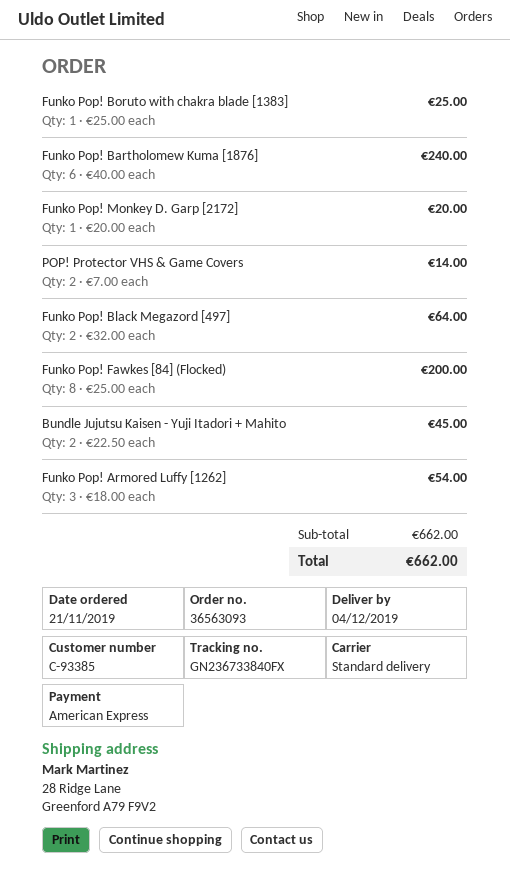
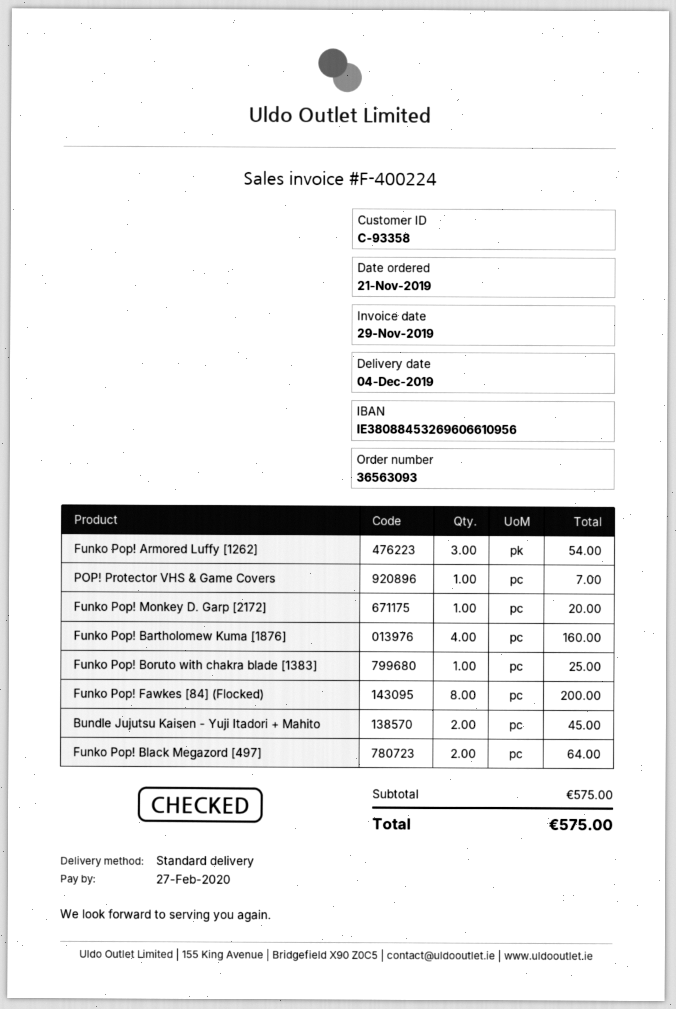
customer number: C-93385 -> C-93358
Funko Pop! Bartholomew Kuma [1876]: 6 for 240.00 -> 4 for 160.00
POP! Protector VHS & Game Covers: 2 for 14.00 -> 1 for 7.00
subtotal: 662.00 -> 575.00
total: 662.00 -> 575.00

